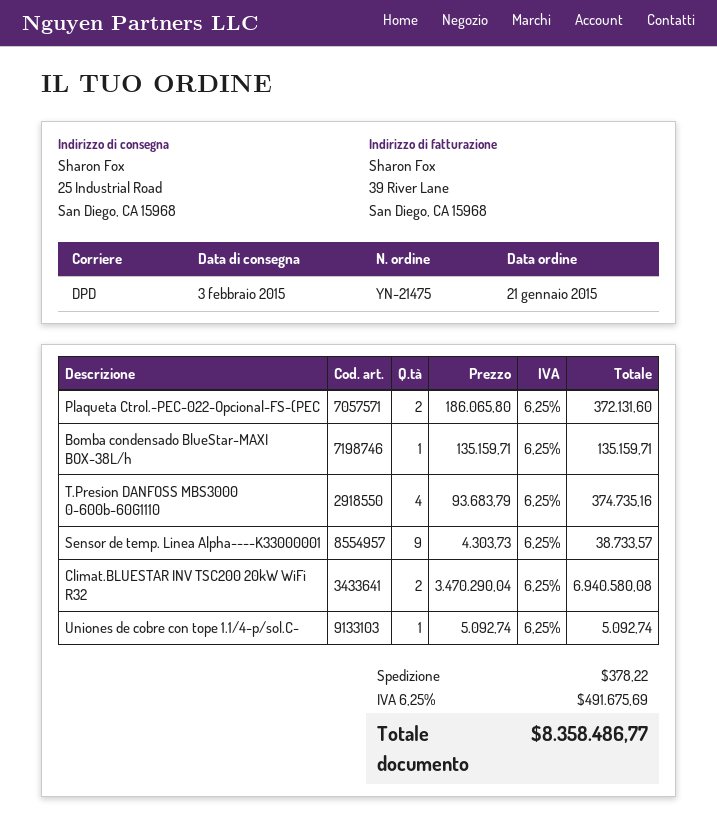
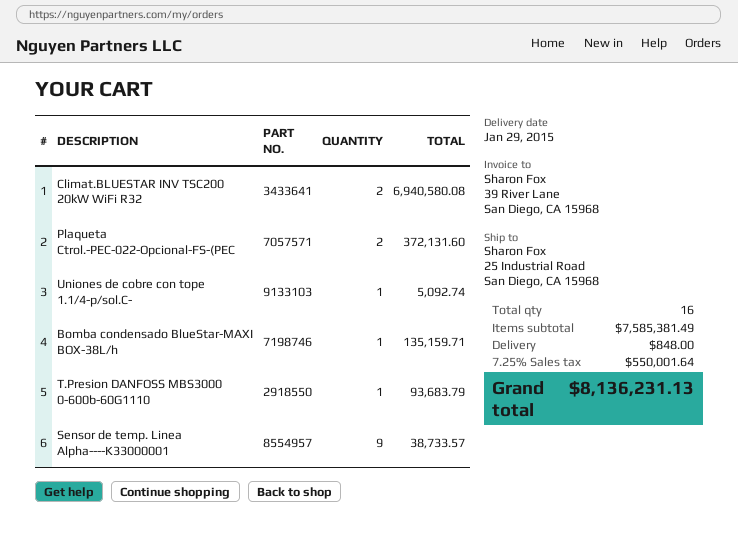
delivery date: 2015-02-03 -> 2015-01-29
T.Presion DANFOSS MBS3000 0-600b-60G1110: 4 for 374735.16 -> 1 for 93683.79
shipping: 378.22 -> 848.00
tax: 6.25% = 491675.69 -> 7.25% = 550001.64
total: 8358486.77 -> 8136231.13

